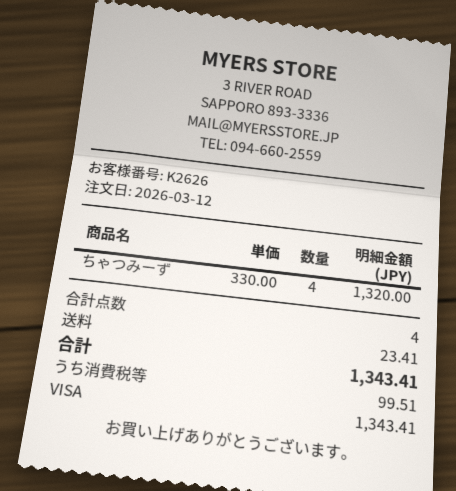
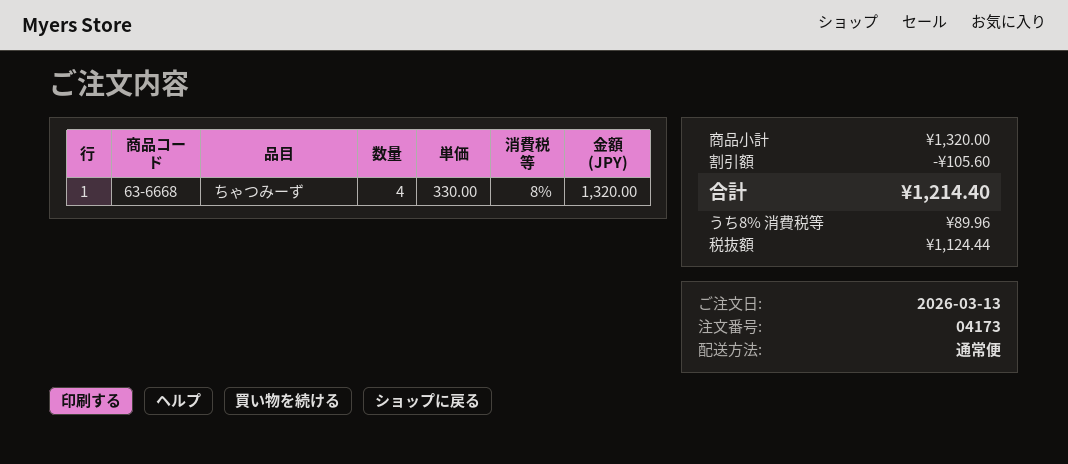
order date: 2026-03-12 -> 2026-03-13
discount: none -> 105.60
shipping: 23.41 -> none
tax: 99.51 -> 89.96
total: 1343.41 -> 1214.40

